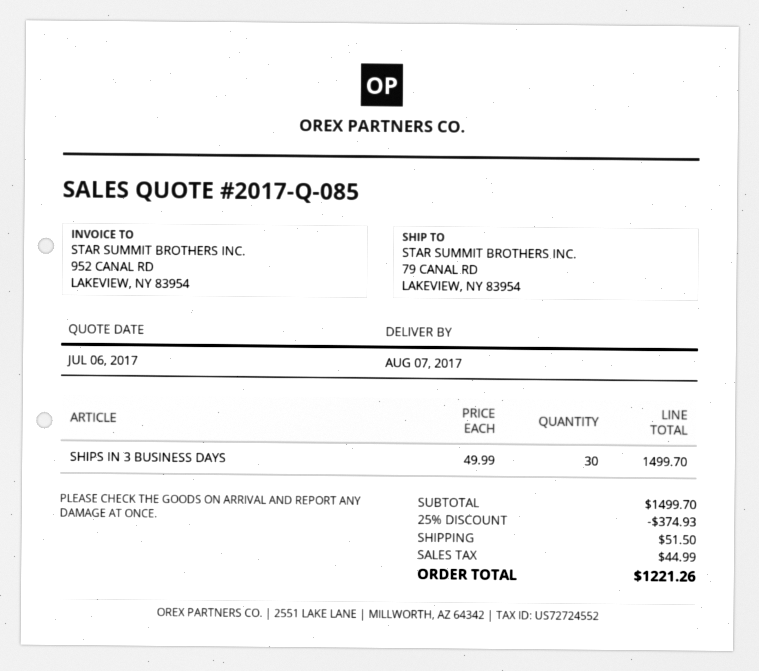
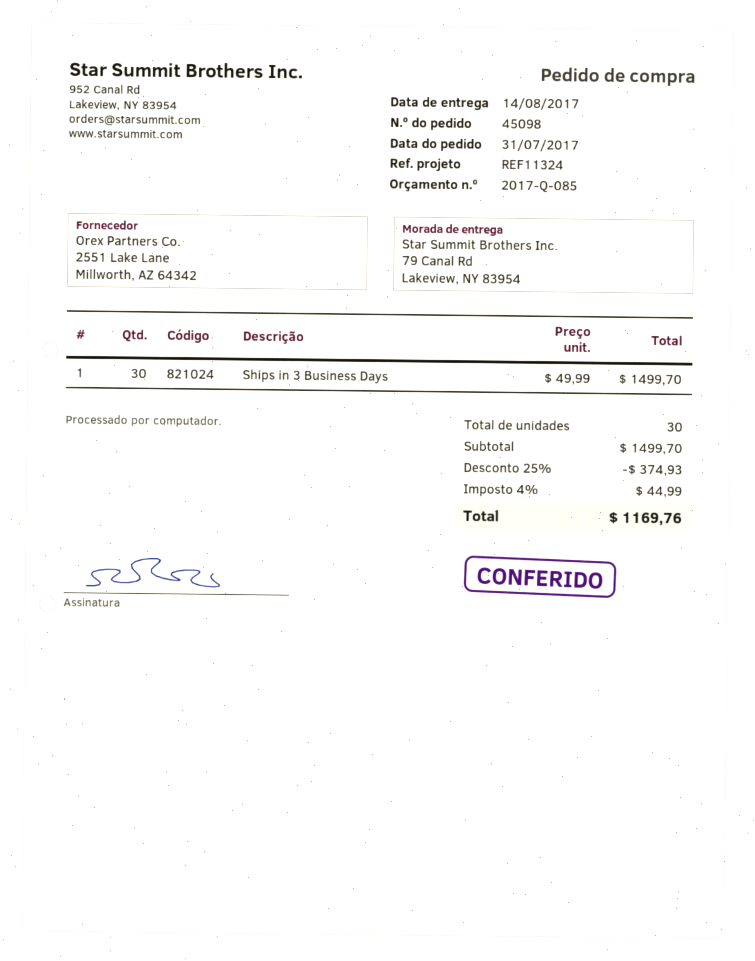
delivery date: 2017-08-07 -> 2017-08-14
shipping: 51.50 -> none
total: 1221.26 -> 1169.76

